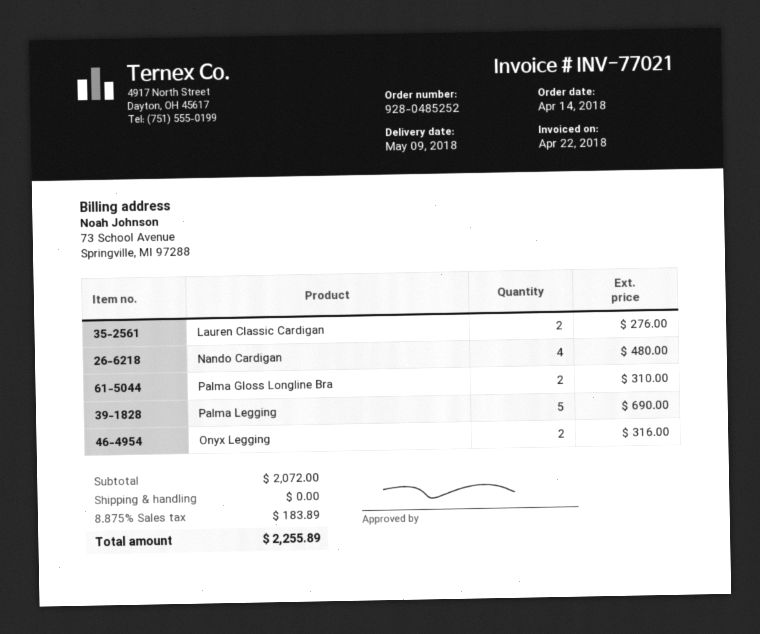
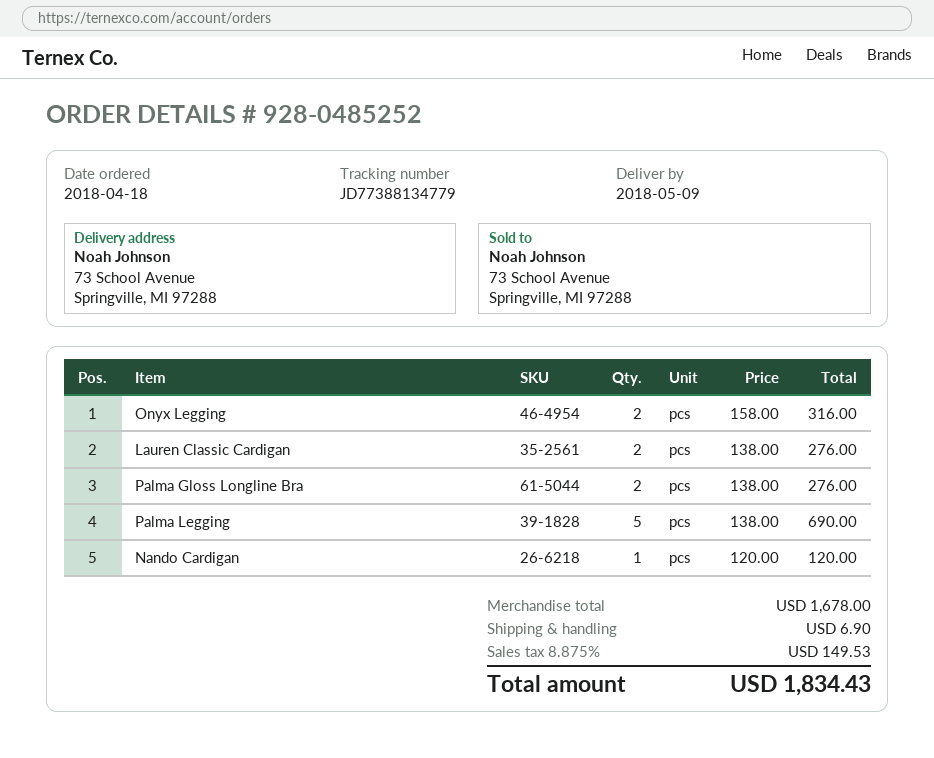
order date: 2018-04-14 -> 2018-04-18
Nando Cardigan: 4 for 480.00 -> 1 for 120.00
Palma Gloss Longline Bra: 2 for 310.00 -> 2 for 276.00
subtotal: 2072.00 -> 1678.00
shipping: 0.00 -> 6.90
tax: 8.875% = 183.89 -> 8.875% = 149.53
total: 2255.89 -> 1834.43

